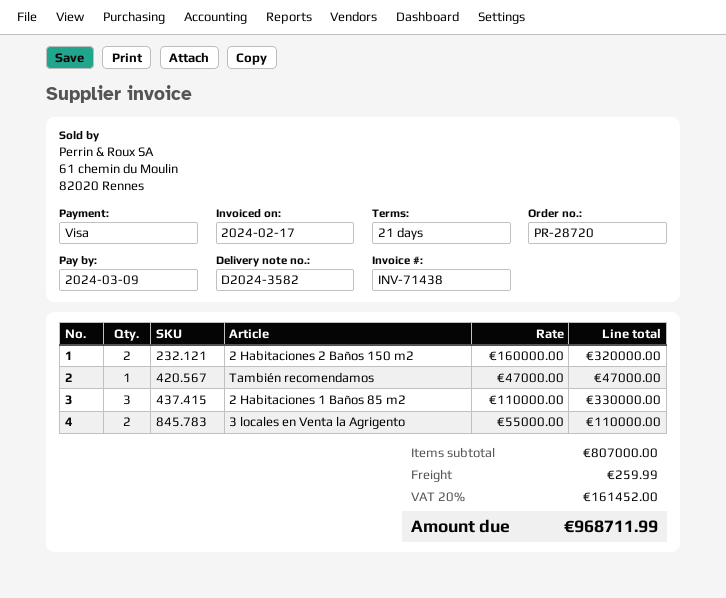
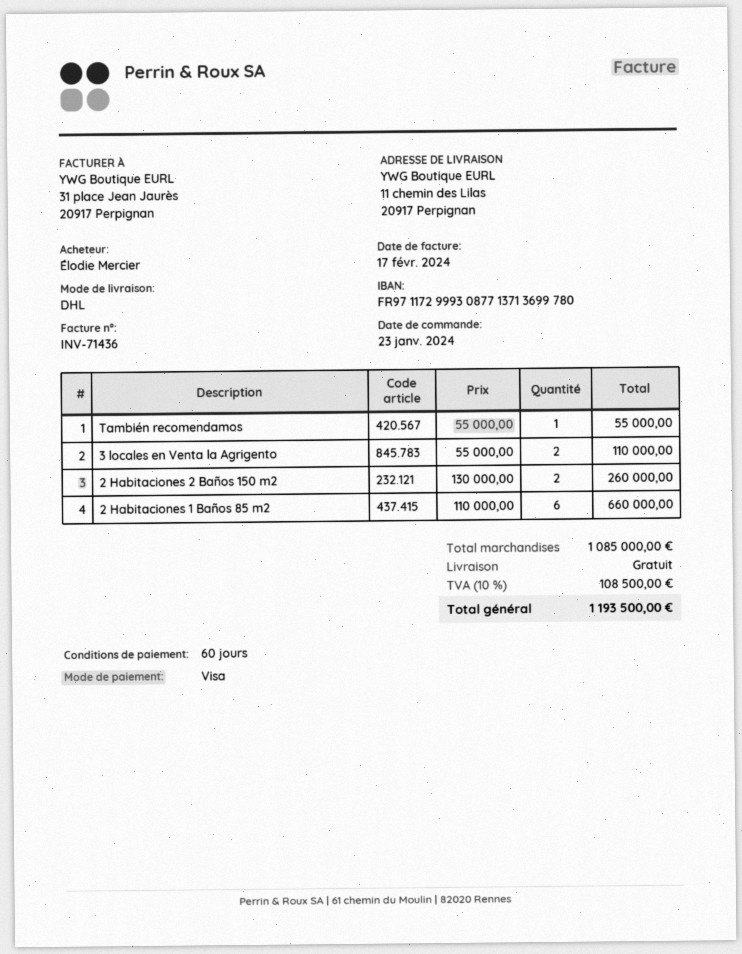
invoice number: INV-71438 -> INV-71436
payment terms: 21 days -> 60 days
2 Habitaciones 2 Baños 150 m2: 2 x 160000.00 = 320000.00 -> 2 x 130000.00 = 260000.00
También recomendamos: 1 x 47000.00 = 47000.00 -> 1 x 55000.00 = 55000.00
2 Habitaciones 1 Baños 85 m2: 3 x 110000.00 = 330000.00 -> 6 x 110000.00 = 660000.00
subtotal: 807000.00 -> 1085000.00
shipping: 259.99 -> 0.00
tax: 20% = 161452.00 -> 10% = 108500.00
total: 968711.99 -> 1193500.00

